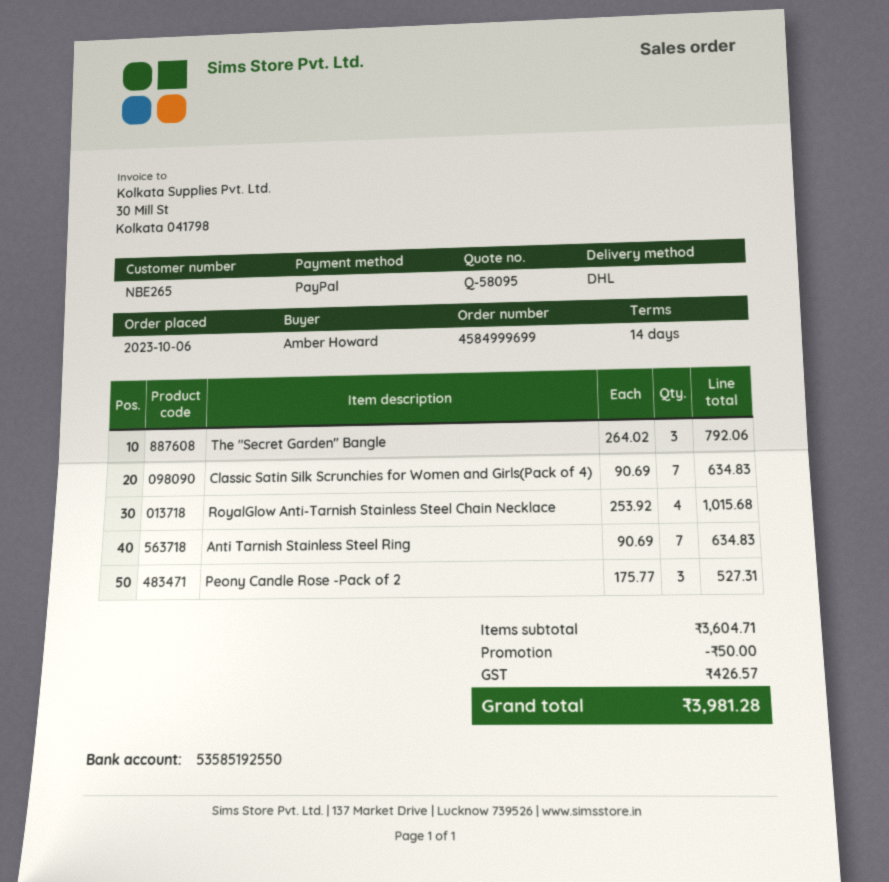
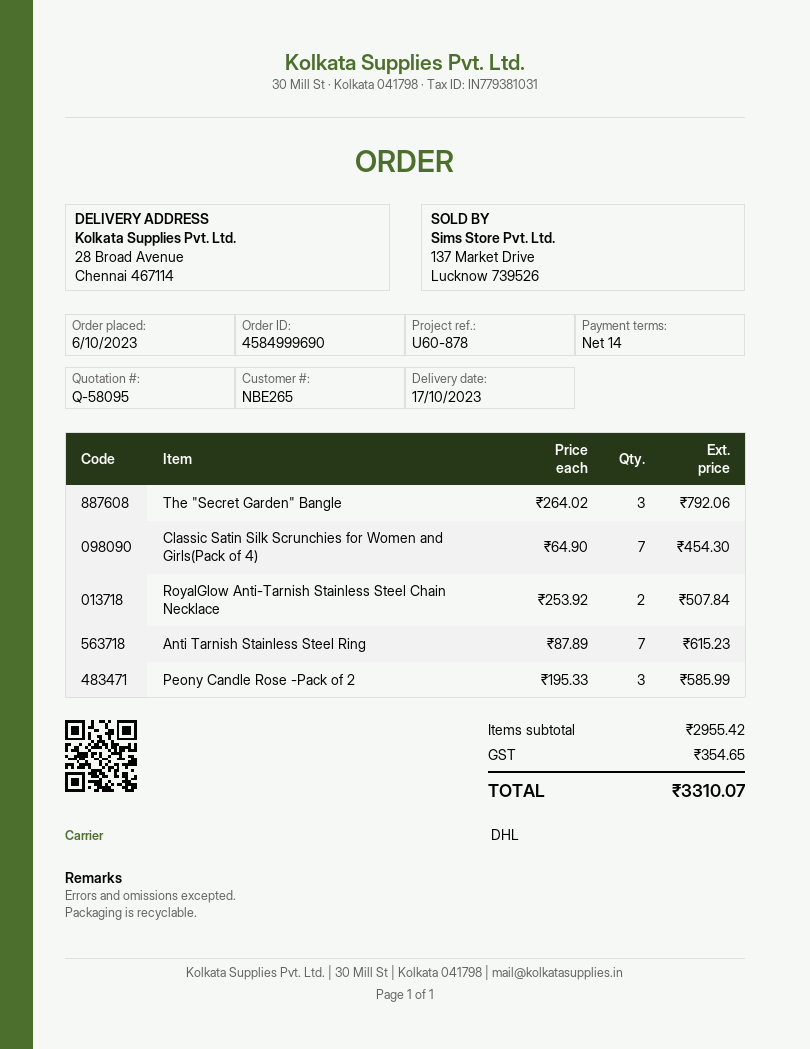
order number: 4584999699 -> 4584999690
Classic Satin Silk Scrunchies for Women and Girls(Pack of 4): 7 x 90.69 = 634.83 -> 7 x 64.90 = 454.30
RoyalGlow Anti-Tarnish Stainless Steel Chain Necklace: 4 x 253.92 = 1015.68 -> 2 x 253.92 = 507.84
Anti Tarnish Stainless Steel Ring: 7 x 90.69 = 634.83 -> 7 x 87.89 = 615.23
Peony Candle Rose -Pack of 2: 3 x 175.77 = 527.31 -> 3 x 195.33 = 585.99
subtotal: 3604.71 -> 2955.42
discount: 50.00 -> none
tax: 426.57 -> 354.65
total: 3981.28 -> 3310.07

